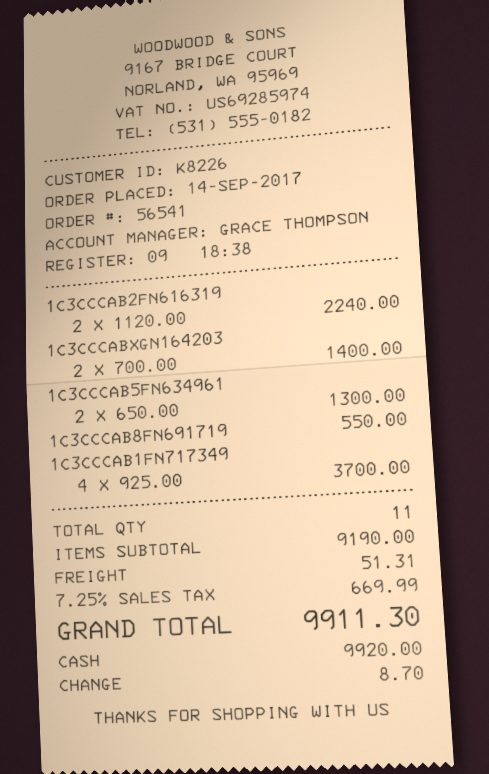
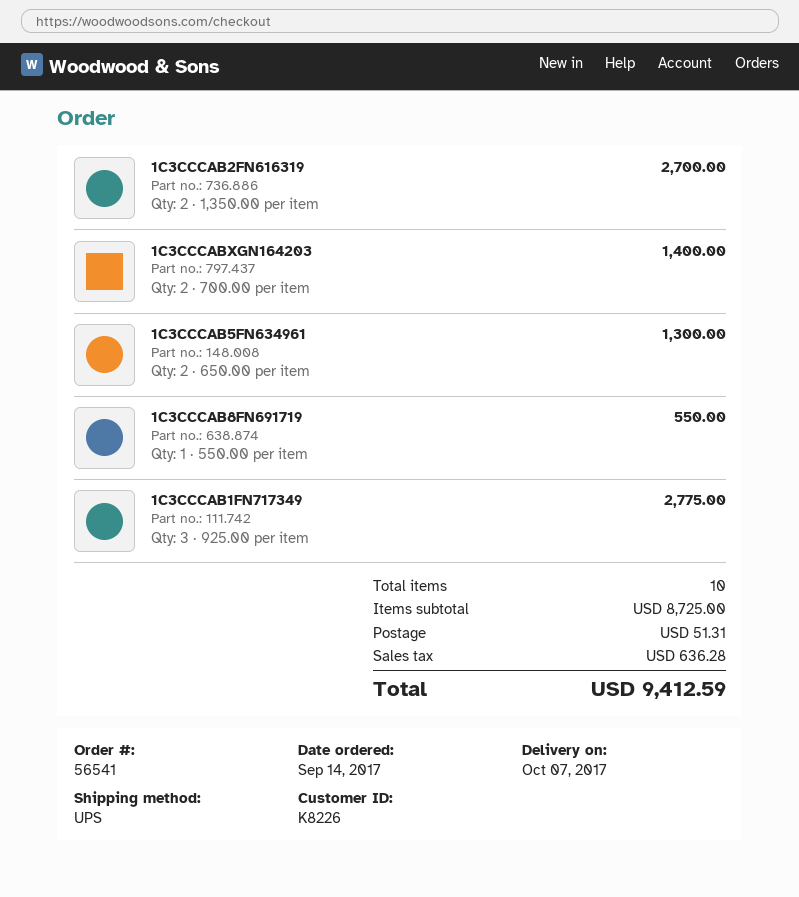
1C3CCCAB2FN616319: 2 x 1120.00 = 2240.00 -> 2 x 1350.00 = 2700.00
1C3CCCAB1FN717349: 4 x 925.00 = 3700.00 -> 3 x 925.00 = 2775.00
total quantity: 11 -> 10
subtotal: 9190.00 -> 8725.00
tax: 669.99 -> 636.28
total: 9911.30 -> 9412.59

